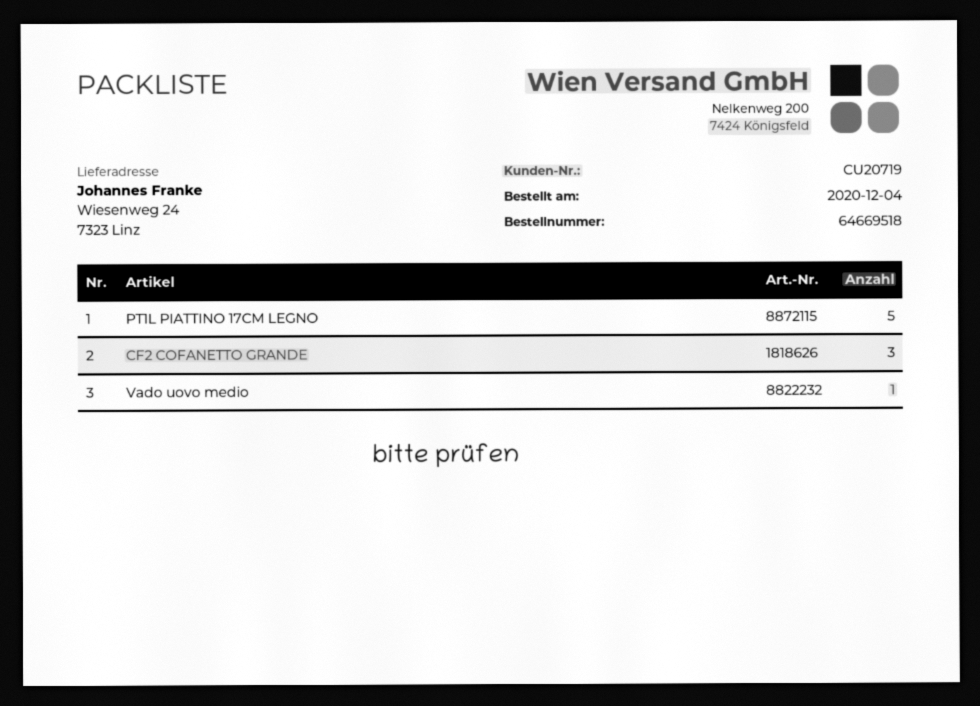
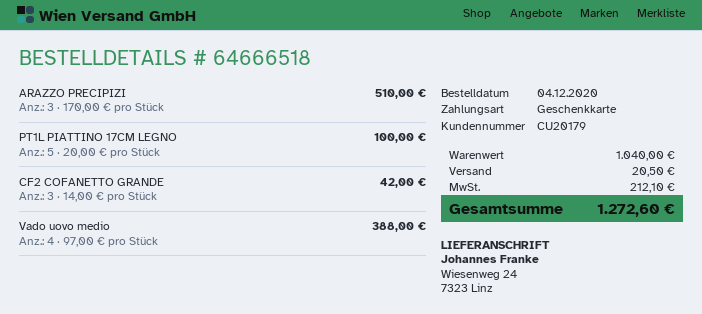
order number: 64669518 -> 64666518
customer number: CU20719 -> CU20179
Vado uovo medio: 1 -> 4
ARAZZO PRECIPIZI: none -> 3

